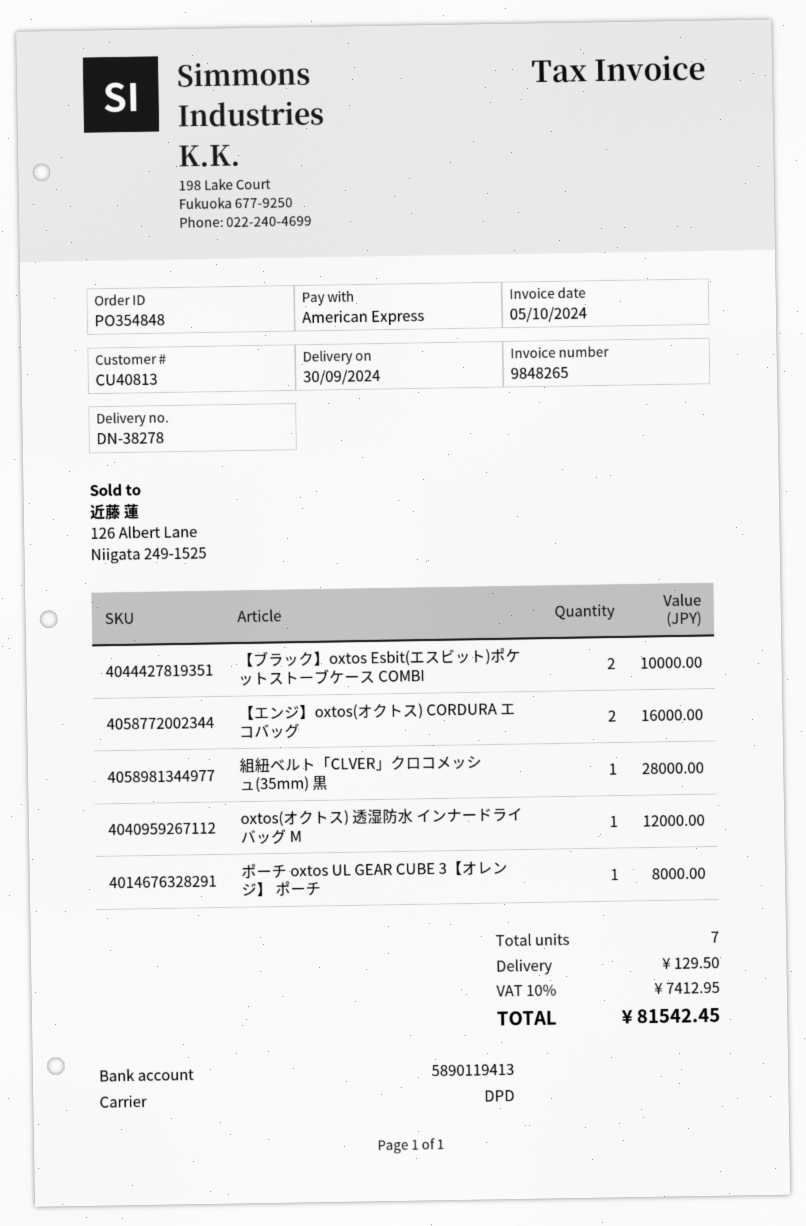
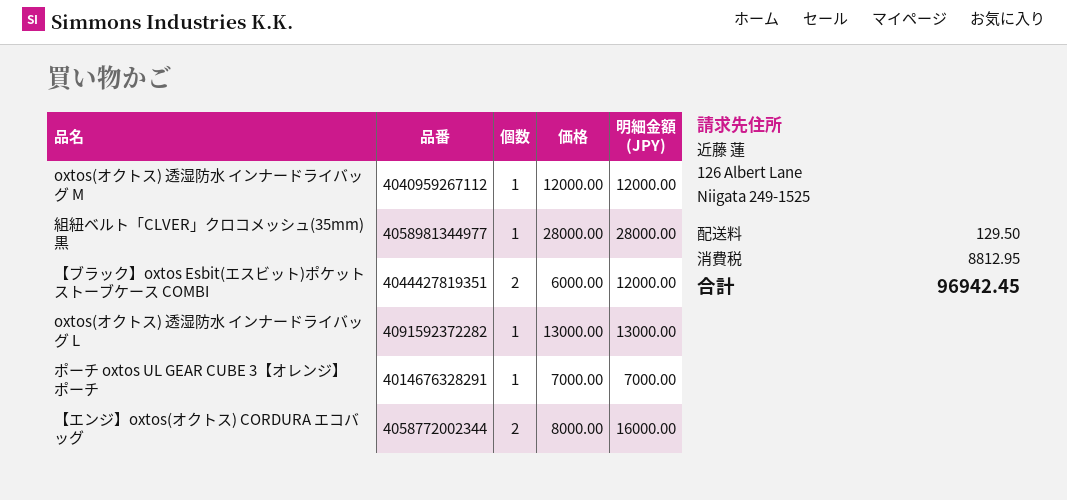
【ブラック】oxtos Esbit(エスビット)ポケットストーブケース COMBI: 2 for 10000.00 -> 2 for 12000.00
ポーチ oxtos UL GEAR CUBE 3【オレンジ】 ポーチ: 1 for 8000.00 -> 1 for 7000.00
oxtos(オクトス) 透湿防水 インナードライバッグ L: none -> 1 for 13000.00
tax: 7412.95 -> 8812.95
total: 81542.45 -> 96942.45

